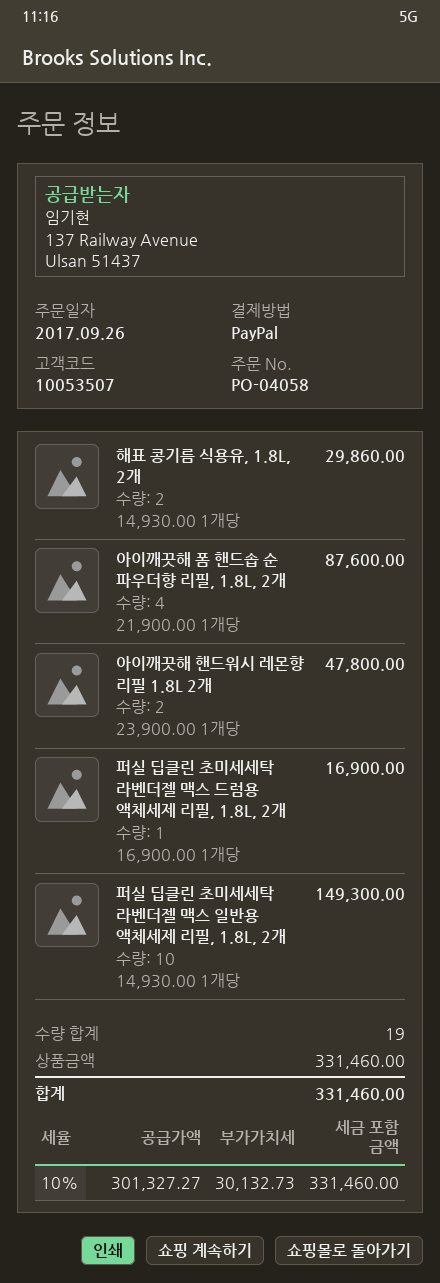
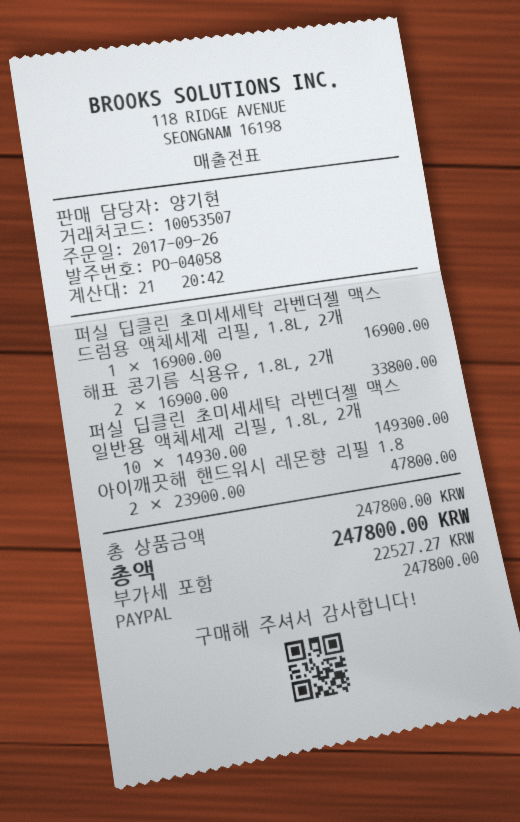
해표 콩기름 식용유, 1.8L, 2개: 2 x 14930.00 = 29860.00 -> 2 x 16900.00 = 33800.00
아이깨끗해 폼 핸드솝 순 파우더향 리필, 1.8L, 2개: 4 x 21900.00 = 87600.00 -> none
subtotal: 331460.00 -> 247800.00
tax: 30132.73 -> 22527.27
total: 331460.00 -> 247800.00

